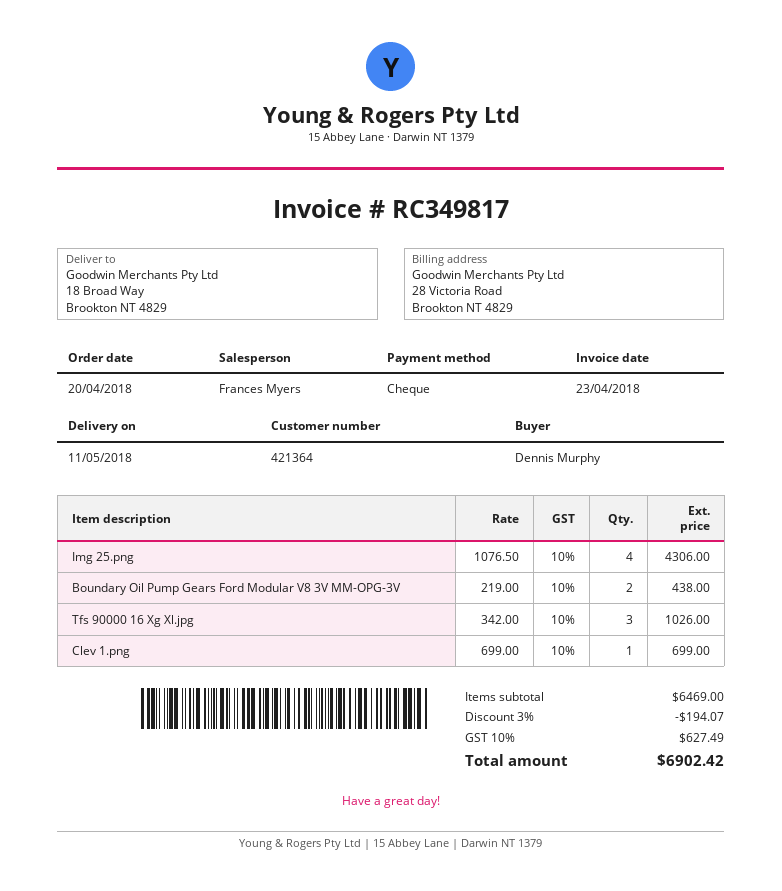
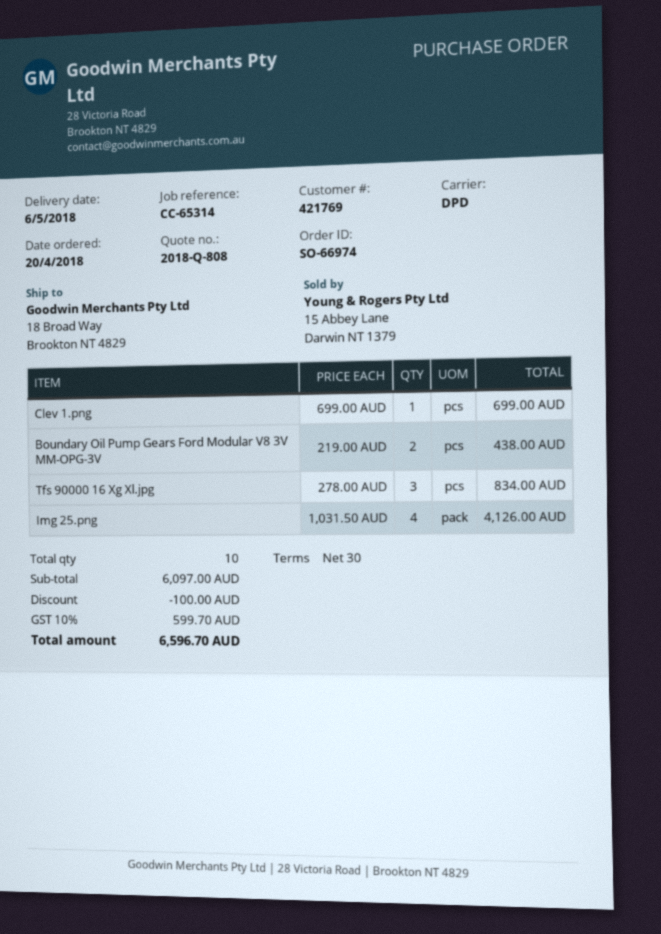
delivery date: 2018-05-11 -> 2018-05-06
customer number: 421364 -> 421769
Img 25.png: 4 x 1076.50 = 4306.00 -> 4 x 1031.50 = 4126.00
Tfs 90000 16 Xg Xl.jpg: 3 x 342.00 = 1026.00 -> 3 x 278.00 = 834.00
subtotal: 6469.00 -> 6097.00
discount: 194.07 -> 100.00
tax: 10% = 627.49 -> 10% = 599.70
total: 6902.42 -> 6596.70

